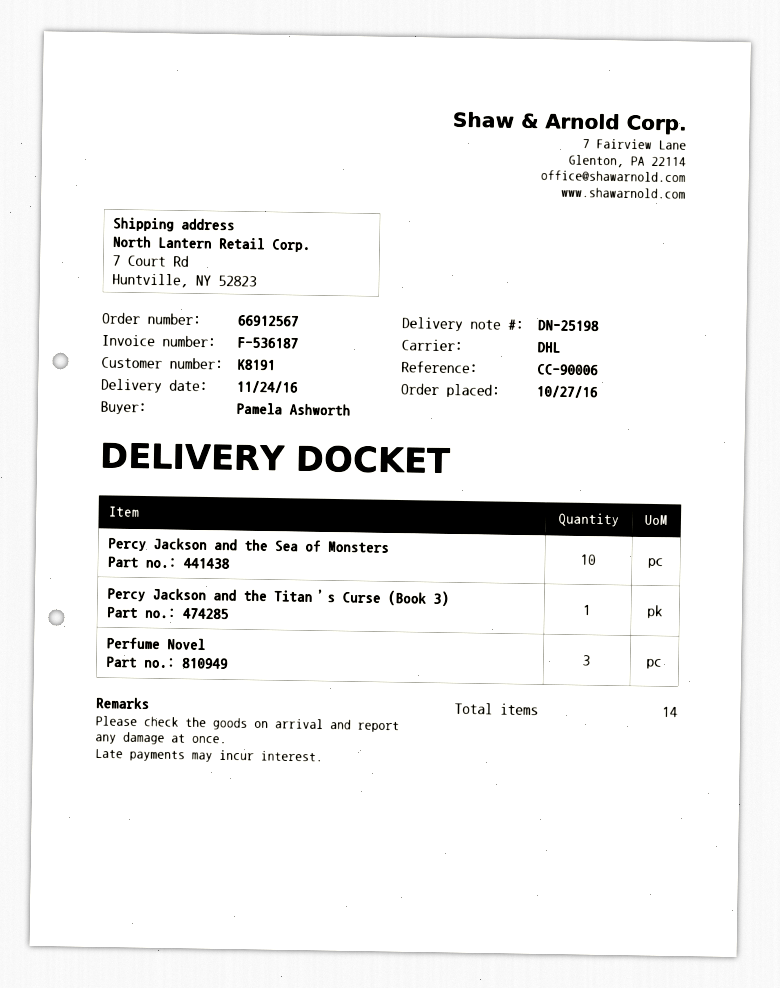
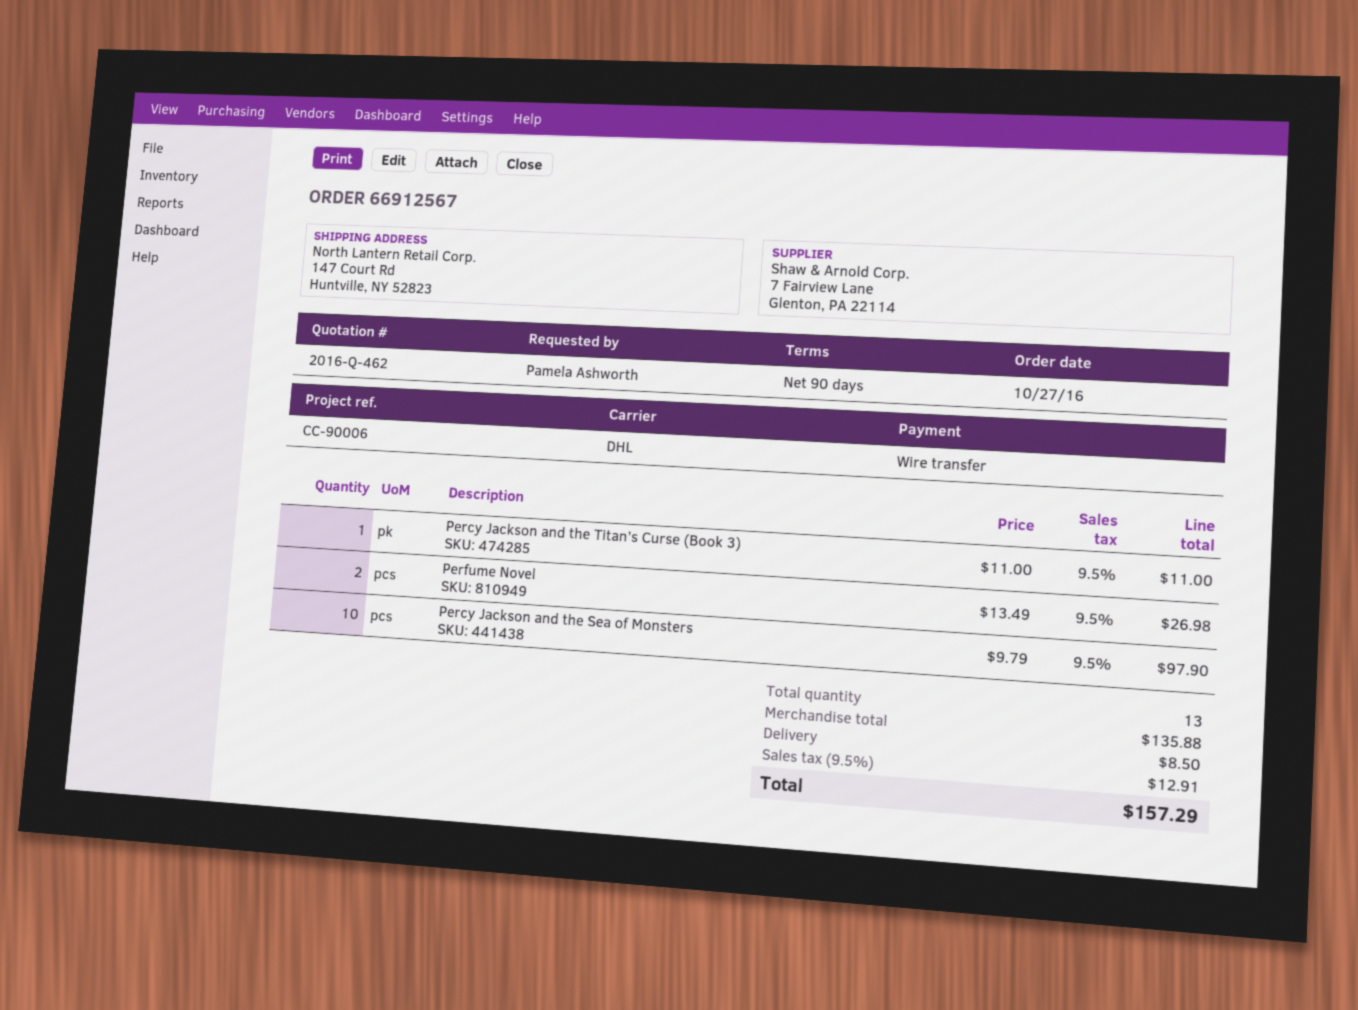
ship to: 7 Court Rd, Huntville, NY 52823 -> 147 Court Rd, Huntville, NY 52823
Perfume Novel: 3 -> 2
total quantity: 14 -> 13

